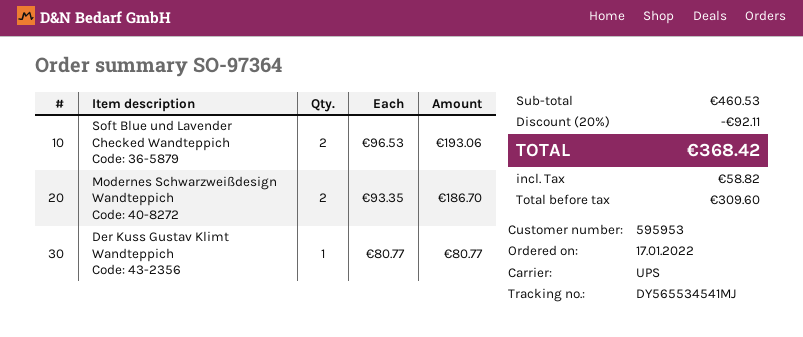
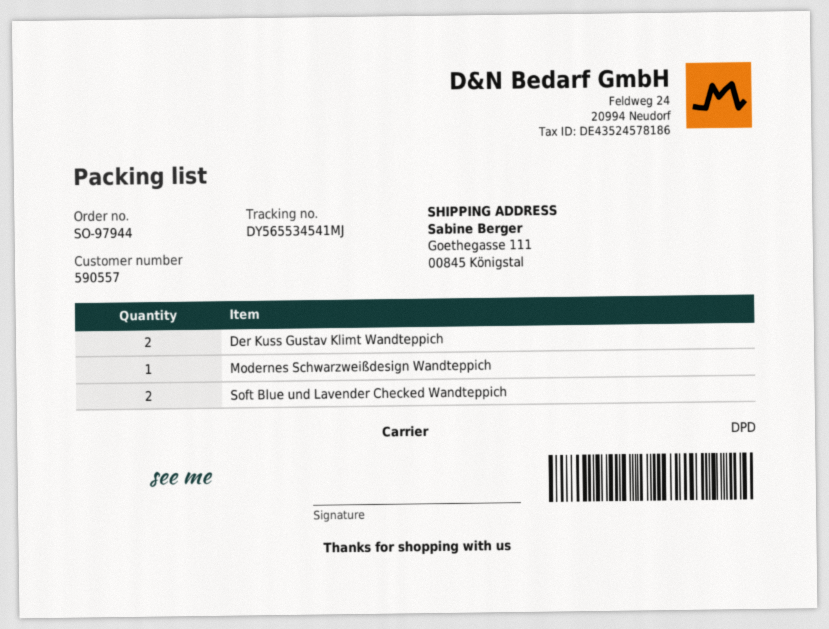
order number: SO-97364 -> SO-97944
customer number: 595953 -> 590557
shipping method: UPS -> DPD
Modernes Schwarzweißdesign Wandteppich: 2 -> 1
Der Kuss Gustav Klimt Wandteppich: 1 -> 2

